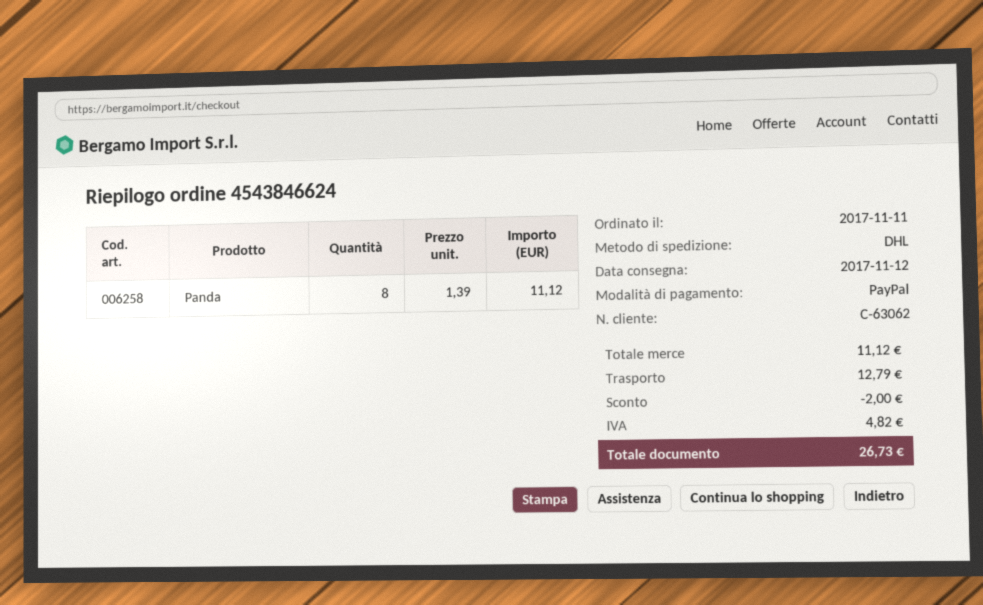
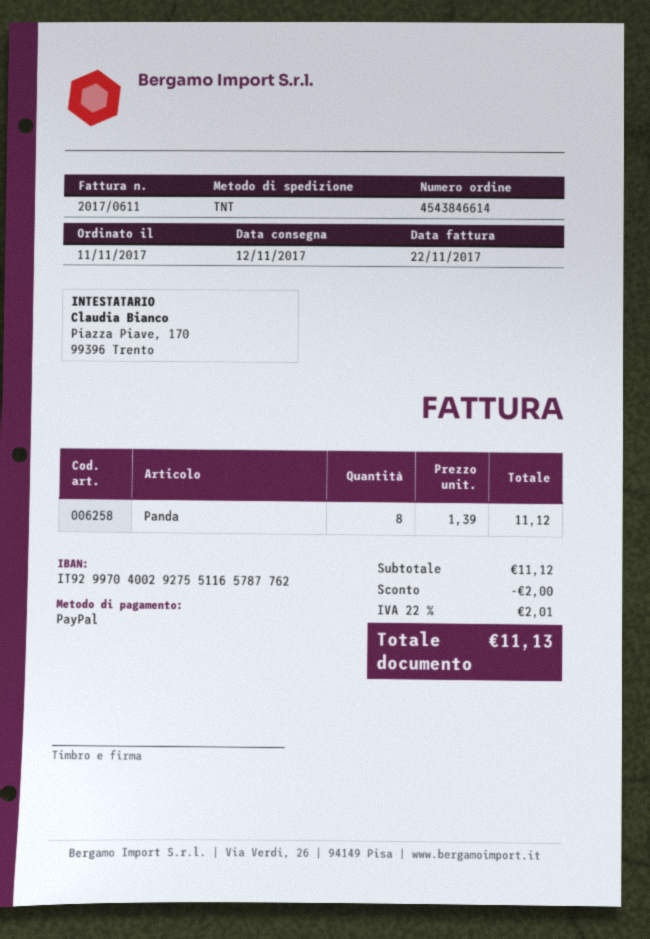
order number: 4543846624 -> 4543846614
shipping method: DHL -> TNT
shipping: 12.79 -> none
tax: 4.82 -> 2.01
total: 26.73 -> 11.13

